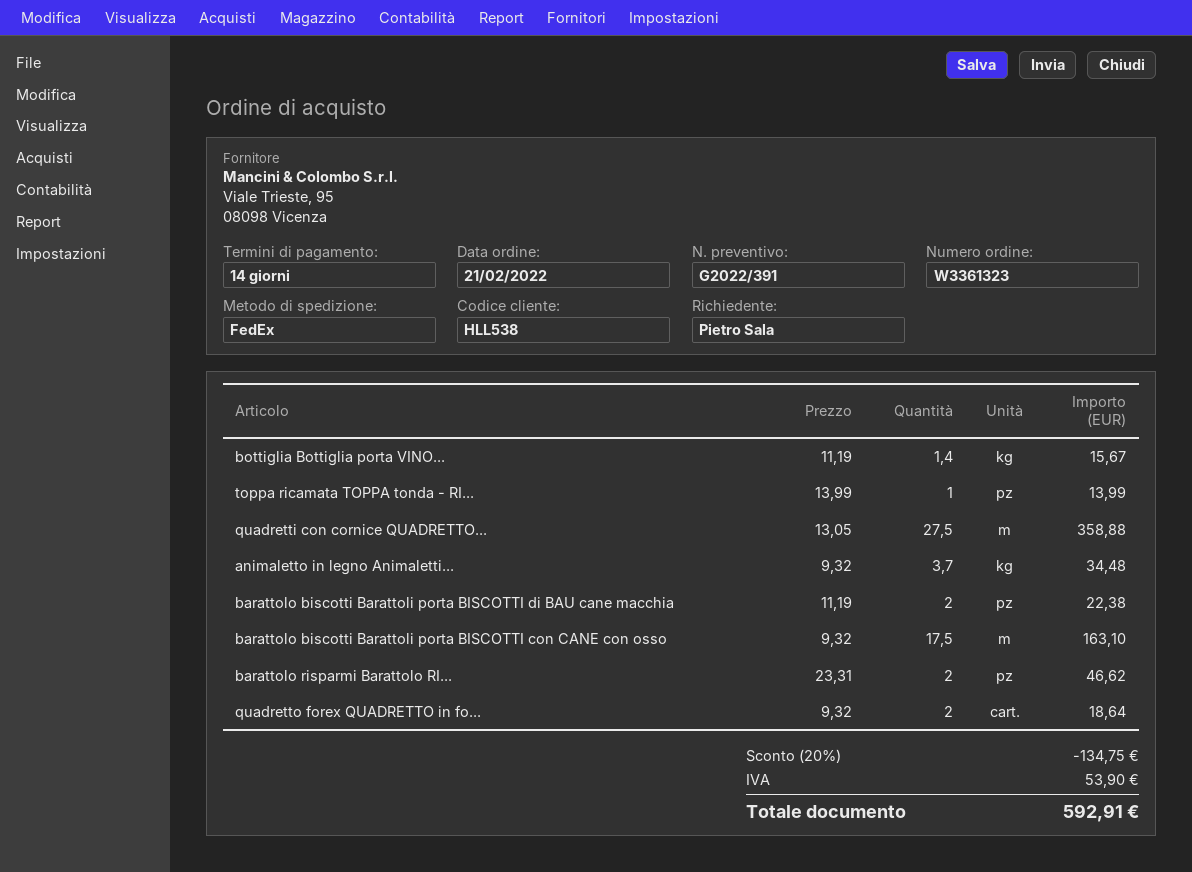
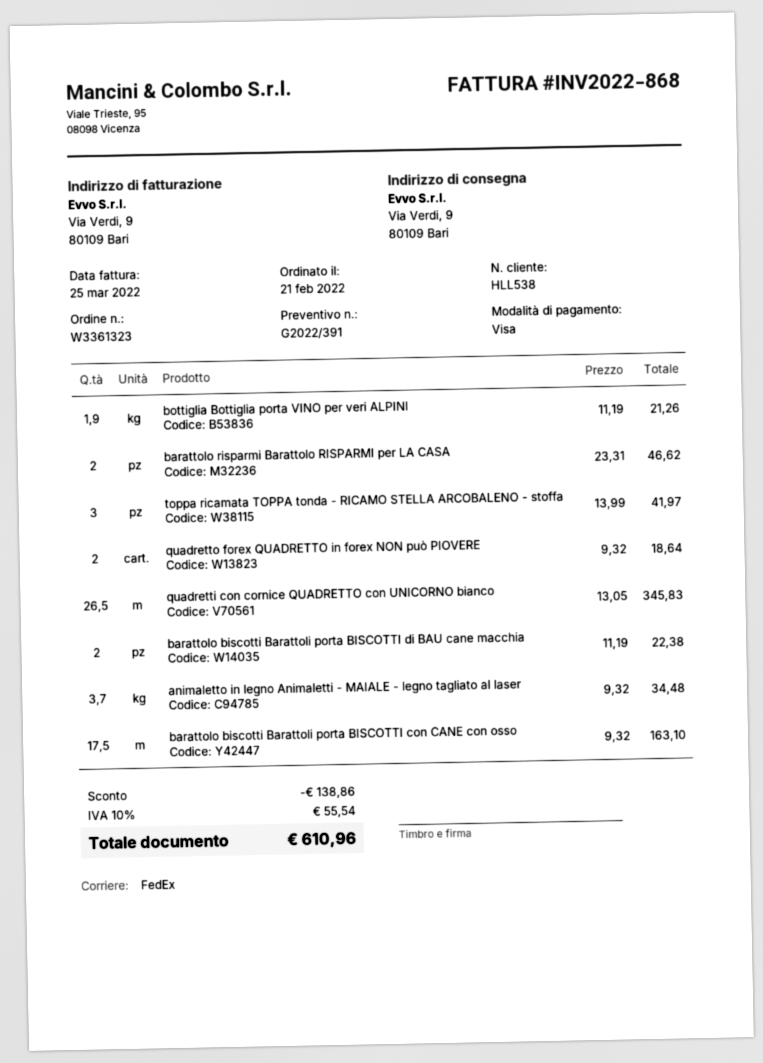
bottiglia Bottiglia porta VINO...: 1.4 x 11.19 = 15.67 -> 1.9 x 11.19 = 21.26
toppa ricamata TOPPA tonda - RI...: 1 x 13.99 = 13.99 -> 3 x 13.99 = 41.97
quadretti con cornice QUADRETTO...: 27.5 x 13.05 = 358.88 -> 26.5 x 13.05 = 345.83
discount: 134.75 -> 138.86
tax: 53.90 -> 55.54
total: 592.91 -> 610.96

